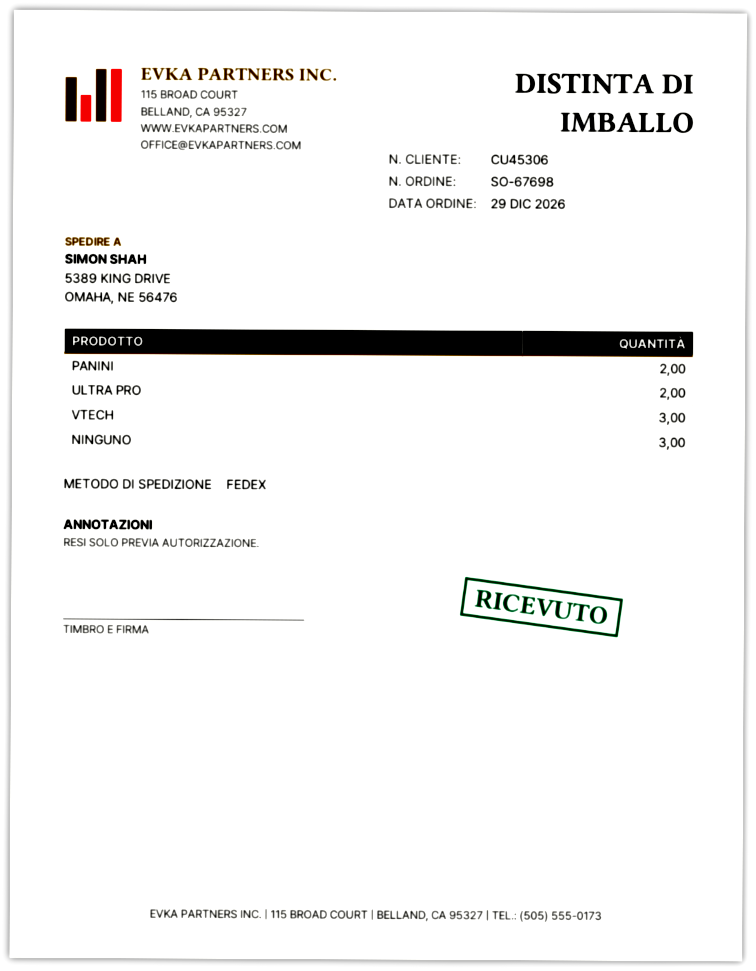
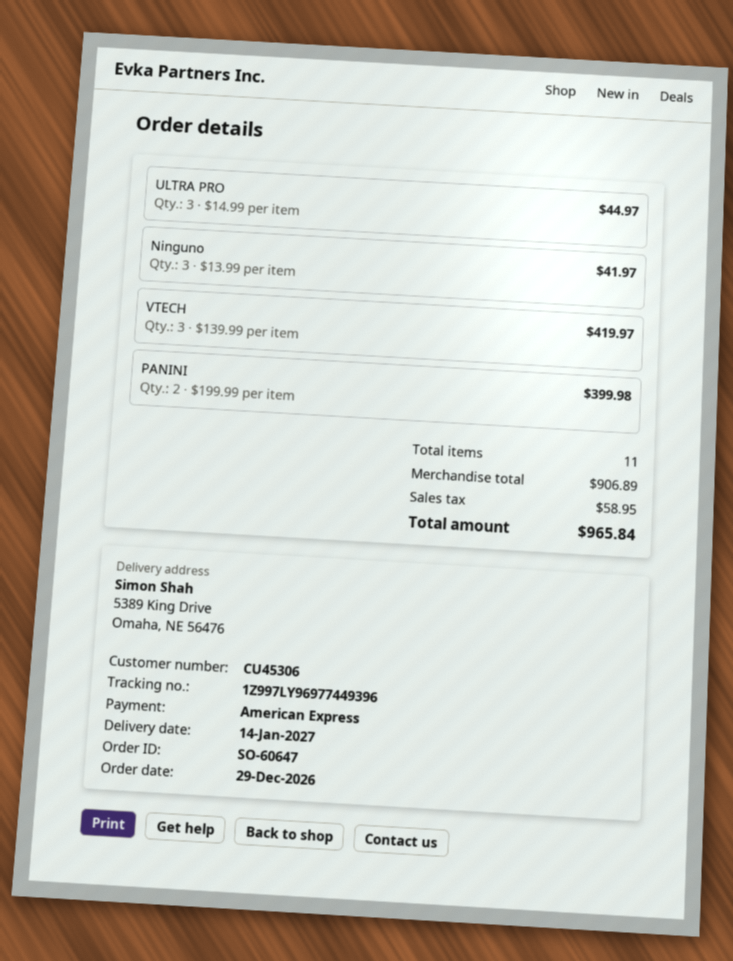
order number: SO-67698 -> SO-60647
ULTRA PRO: 2 -> 3

